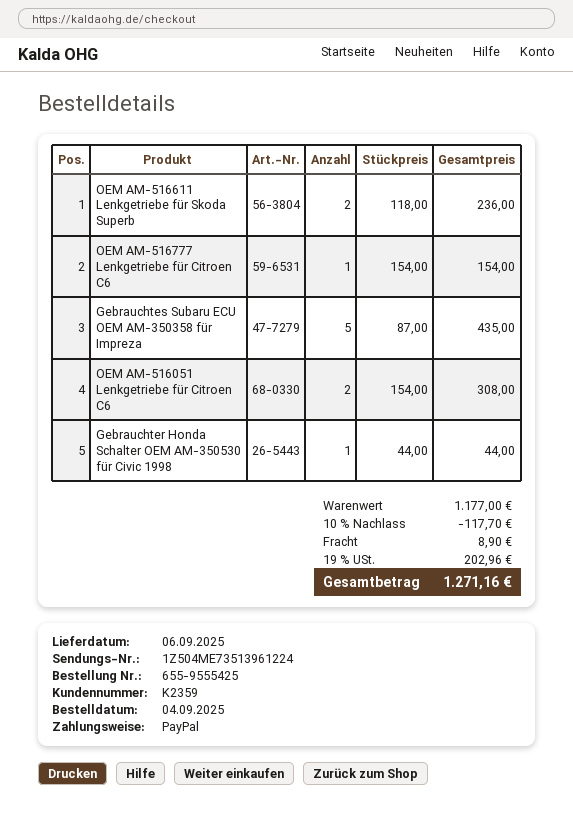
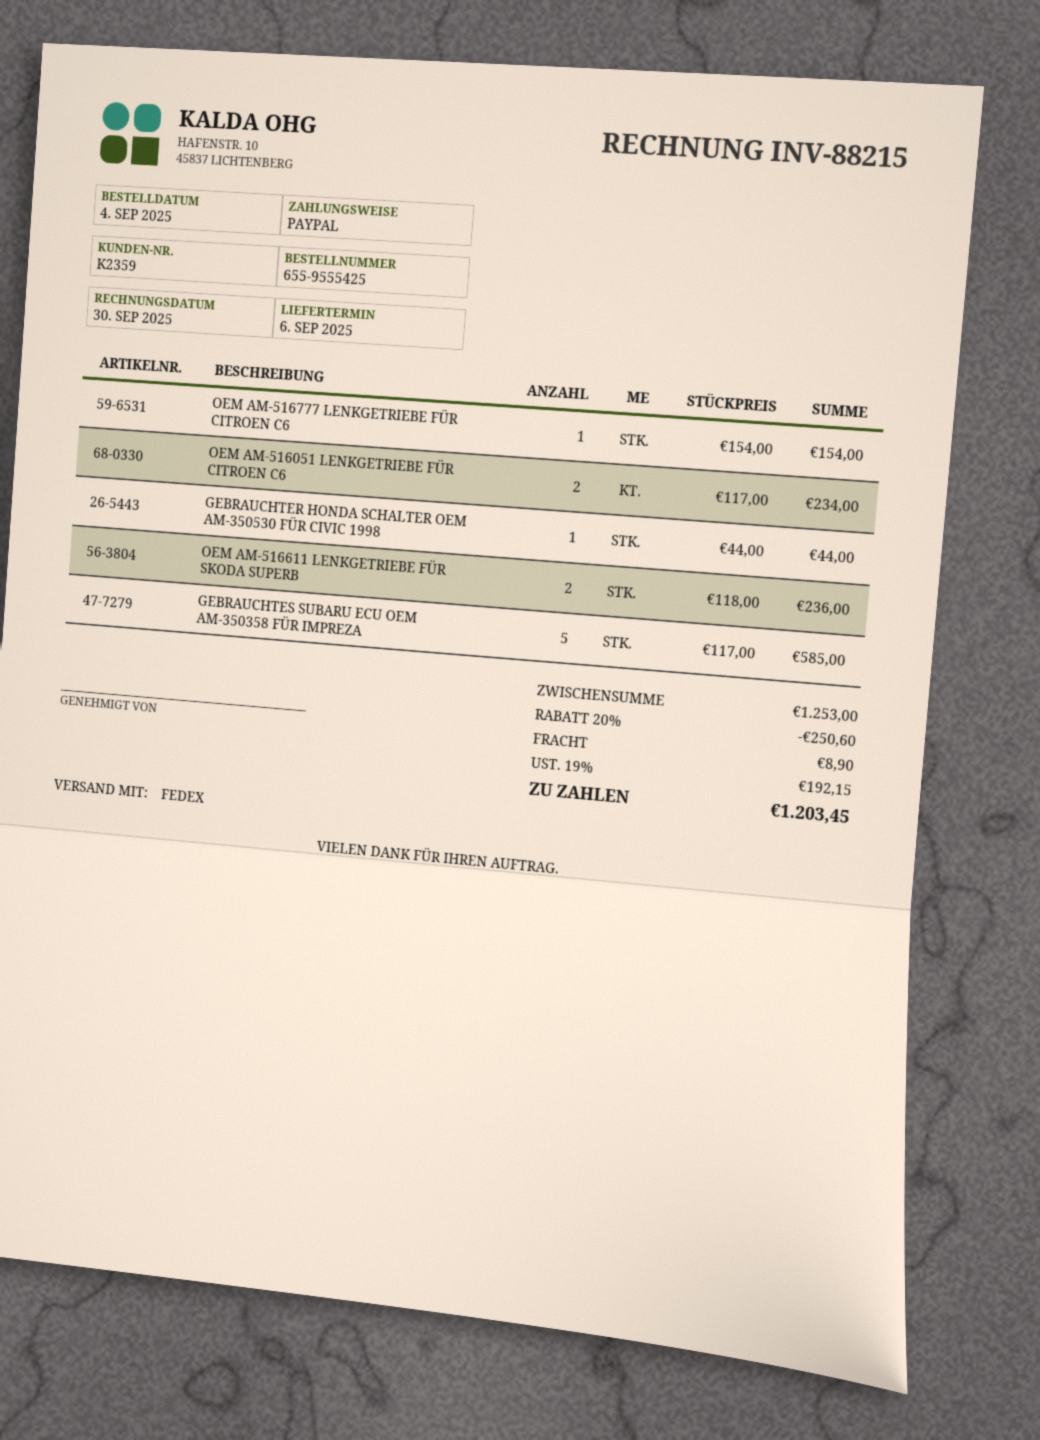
Gebrauchtes Subaru ECU OEM AM-350358 für Impreza: 5 x 87.00 = 435.00 -> 5 x 117.00 = 585.00
OEM AM-516051 Lenkgetriebe für Citroen C6: 2 x 154.00 = 308.00 -> 2 x 117.00 = 234.00
subtotal: 1177.00 -> 1253.00
discount: 10% = 117.70 -> 20% = 250.60
tax: 19% = 202.96 -> 19% = 192.15
total: 1271.16 -> 1203.45

